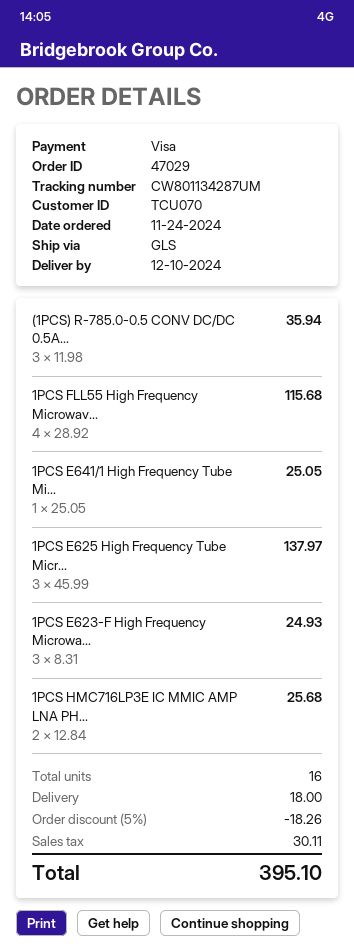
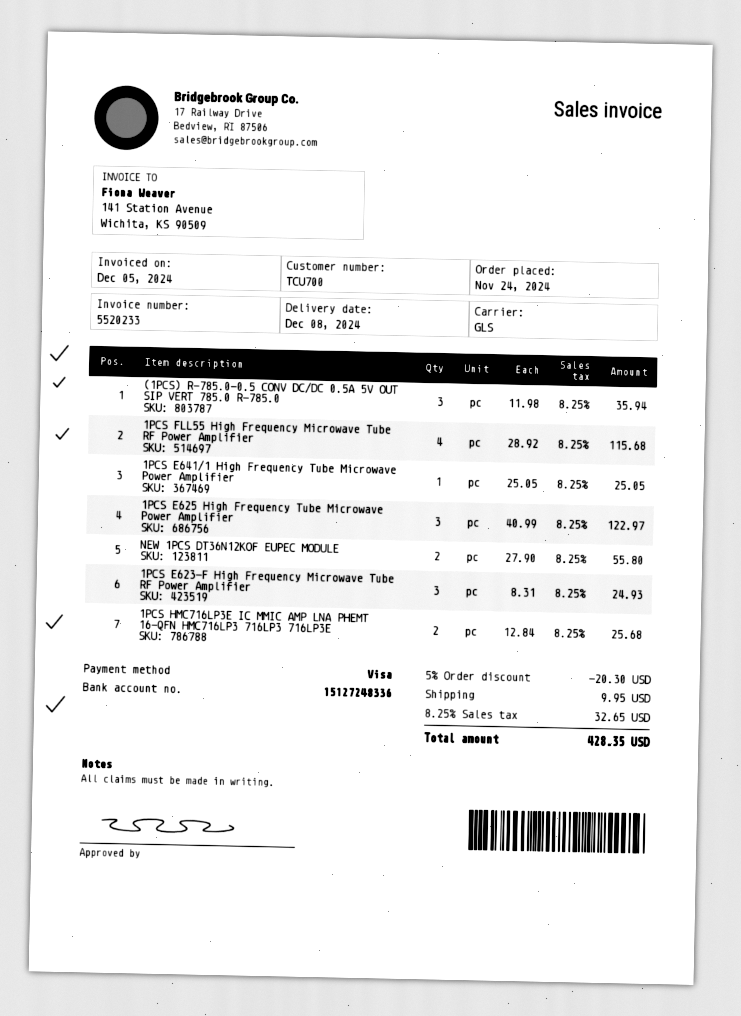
delivery date: 2024-12-10 -> 2024-12-08
customer number: TCU070 -> TCU700
1PCS E625 High Frequency Tube Micr...: 3 x 45.99 = 137.97 -> 3 x 40.99 = 122.97
NEW 1PCS DT36N12KOF EUPEC MODULE: none -> 2 x 27.90 = 55.80
discount: 5% = 18.26 -> 5% = 20.30
shipping: 18.00 -> 9.95
tax: 30.11 -> 32.65
total: 395.10 -> 428.35

